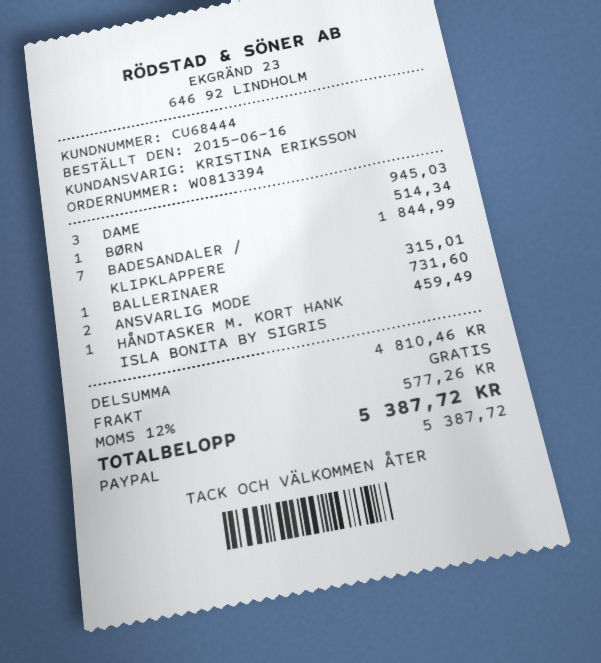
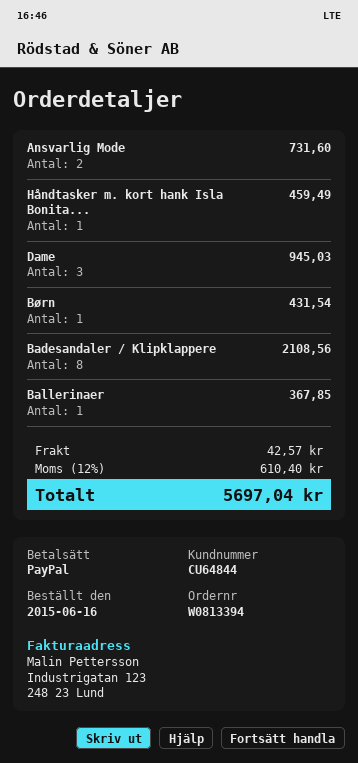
customer number: CU68444 -> CU64844
BØRN: 1 for 514.34 -> 1 for 431.54
BADESANDALER / KLIPKLAPPERE: 7 for 1844.99 -> 8 for 2108.56
BALLERINAER: 1 for 315.01 -> 1 for 367.85
shipping: 0.00 -> 42.57
tax: 12% = 577.26 -> 12% = 610.40
total: 5387.72 -> 5697.04

